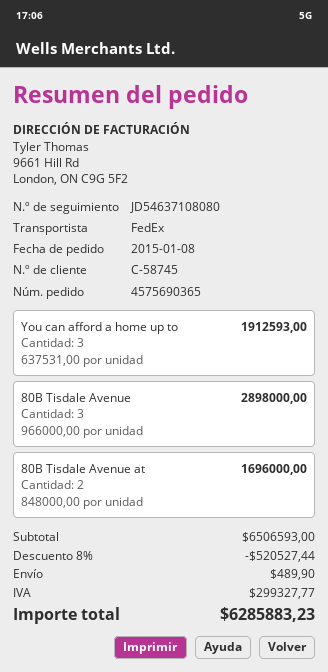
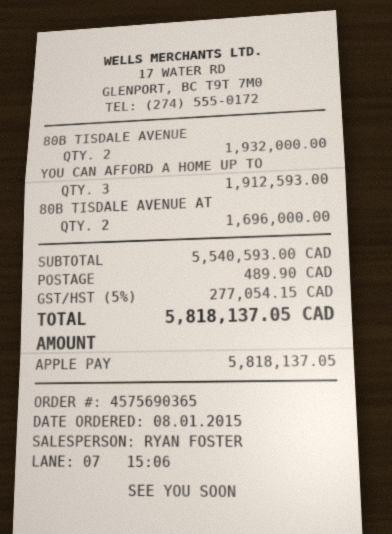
80B Tisdale Avenue: 3 for 2898000.00 -> 2 for 1932000.00
subtotal: 6506593.00 -> 5540593.00
discount: 8% = 520527.44 -> none
tax: 299327.77 -> 277054.15
total: 6285883.23 -> 5818137.05

